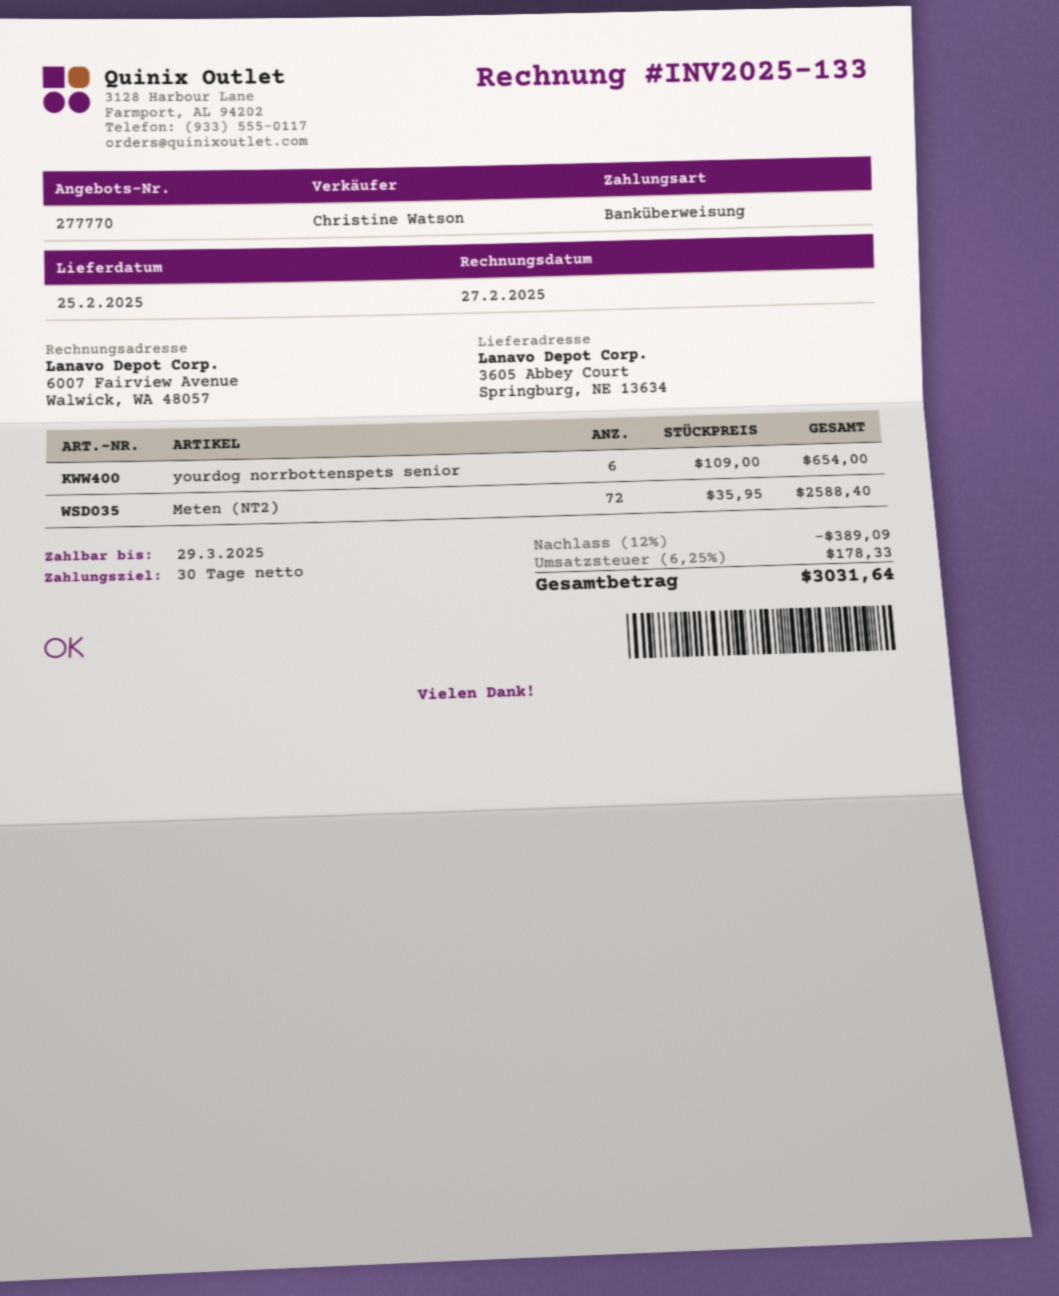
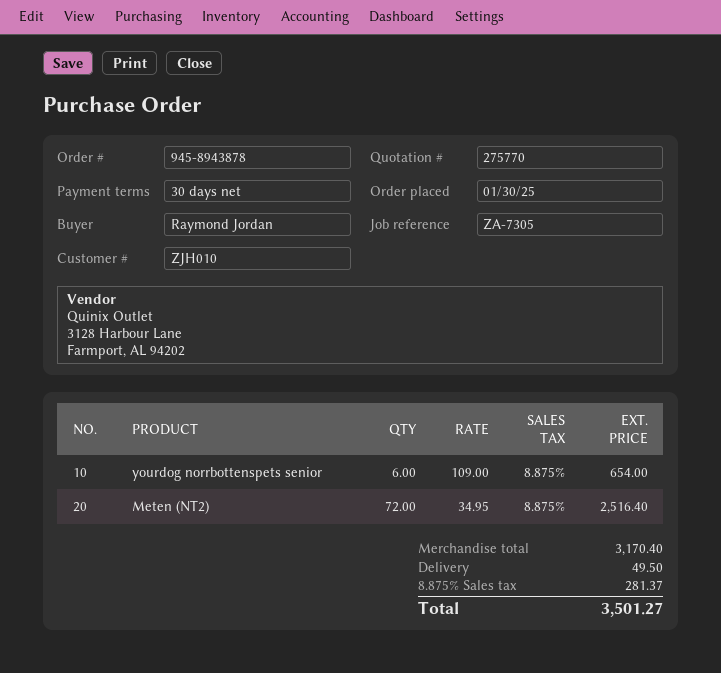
quote number: 277770 -> 275770
Meten (NT2): 72 x 35.95 = 2588.40 -> 72 x 34.95 = 2516.40
discount: 12% = 389.09 -> none
shipping: none -> 49.50
tax: 6.25% = 178.33 -> 8.875% = 281.37
total: 3031.64 -> 3501.27

